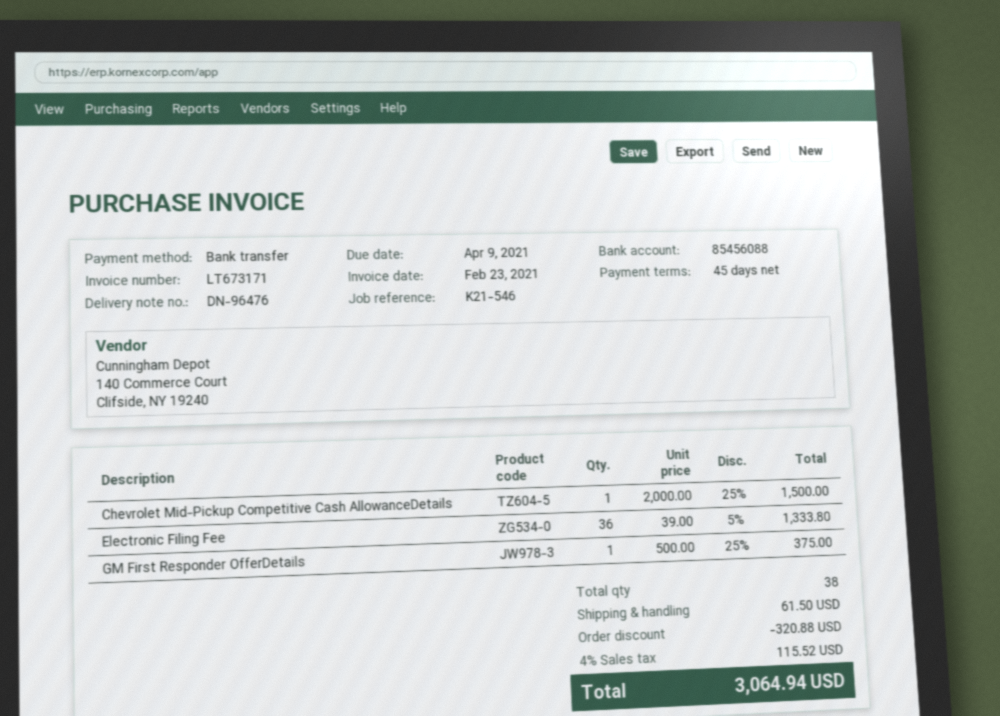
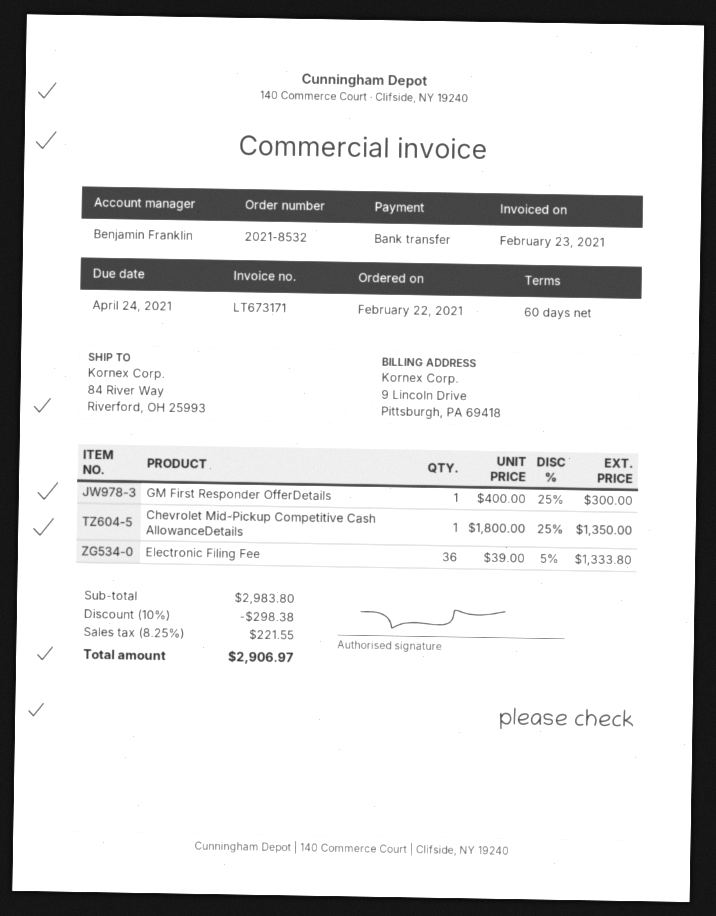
payment terms: 45 days -> 60 days
due date: 2021-04-09 -> 2021-04-24
Chevrolet Mid-Pickup Competitive Cash AllowanceDetails: 1 x 2000.00 - 25% = 1500.00 -> 1 x 1800.00 - 25% = 1350.00
GM First Responder OfferDetails: 1 x 500.00 - 25% = 375.00 -> 1 x 400.00 - 25% = 300.00
discount: 320.88 -> 298.38
shipping: 61.50 -> none
tax: 4% = 115.52 -> 8.25% = 221.55
total: 3064.94 -> 2906.97

